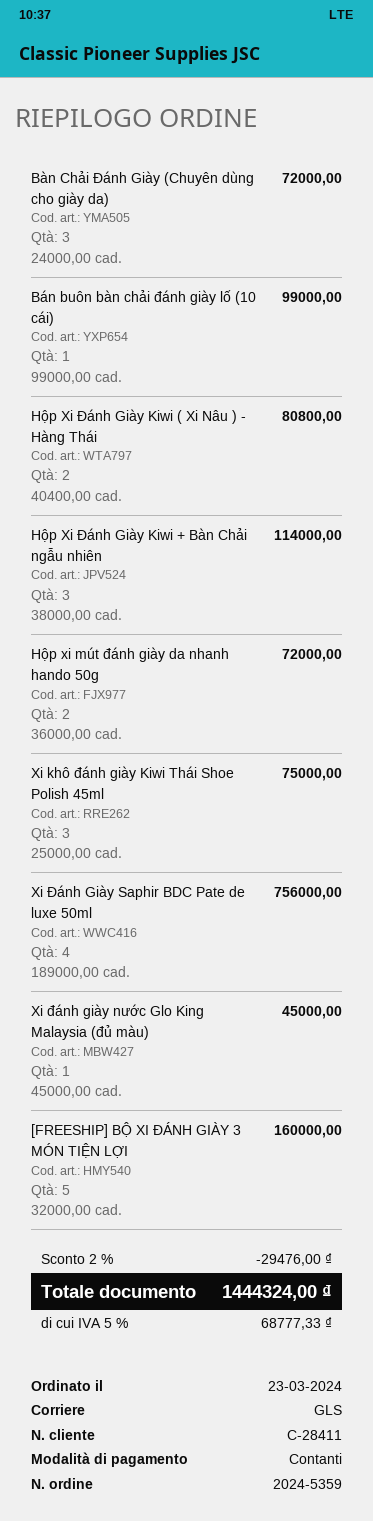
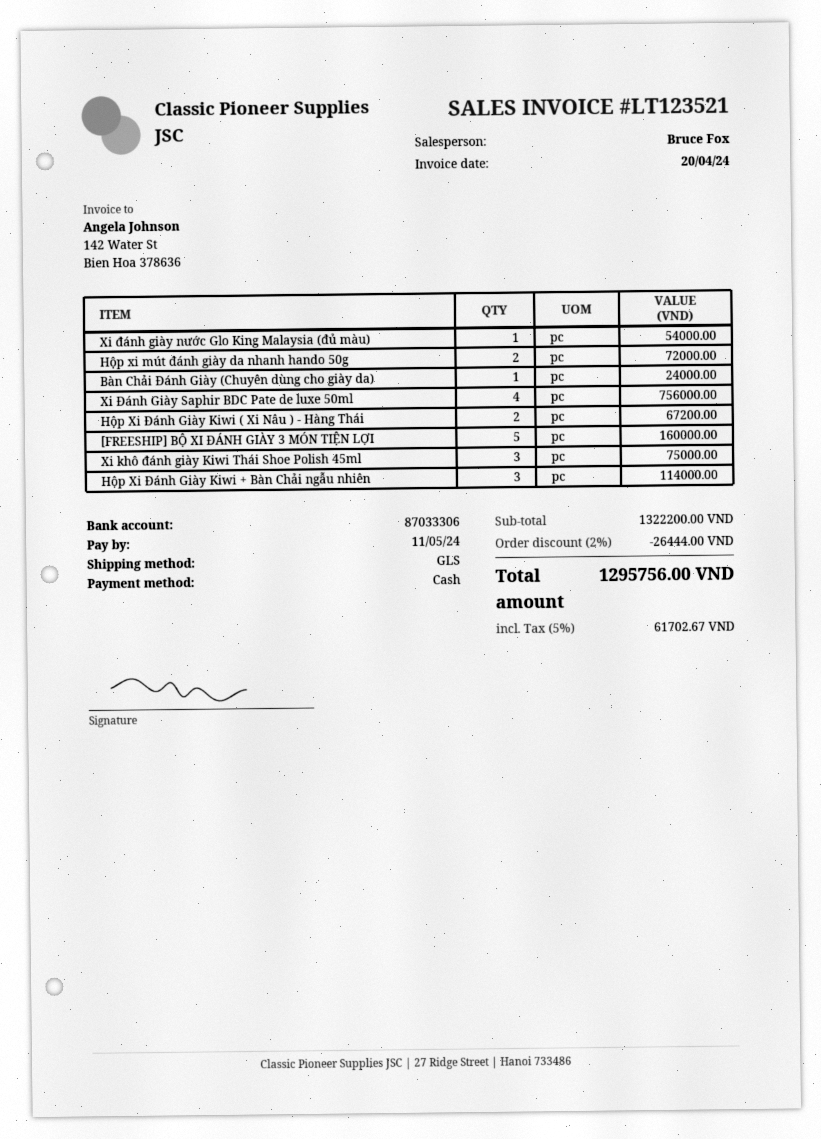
Bàn Chải Đánh Giày (Chuyên dùng cho giày da): 3 for 72000.00 -> 1 for 24000.00
Bán buôn bàn chải đánh giày lố (10 cái): 1 for 99000.00 -> none
Hộp Xi Đánh Giày Kiwi ( Xi Nâu ) - Hàng Thái: 2 for 80800.00 -> 2 for 67200.00
Xi đánh giày nước Glo King Malaysia (đủ màu): 1 for 45000.00 -> 1 for 54000.00
discount: 2% = 29476.00 -> 2% = 26444.00
tax: 5% = 68777.33 -> 5% = 61702.67
total: 1444324.00 -> 1295756.00

